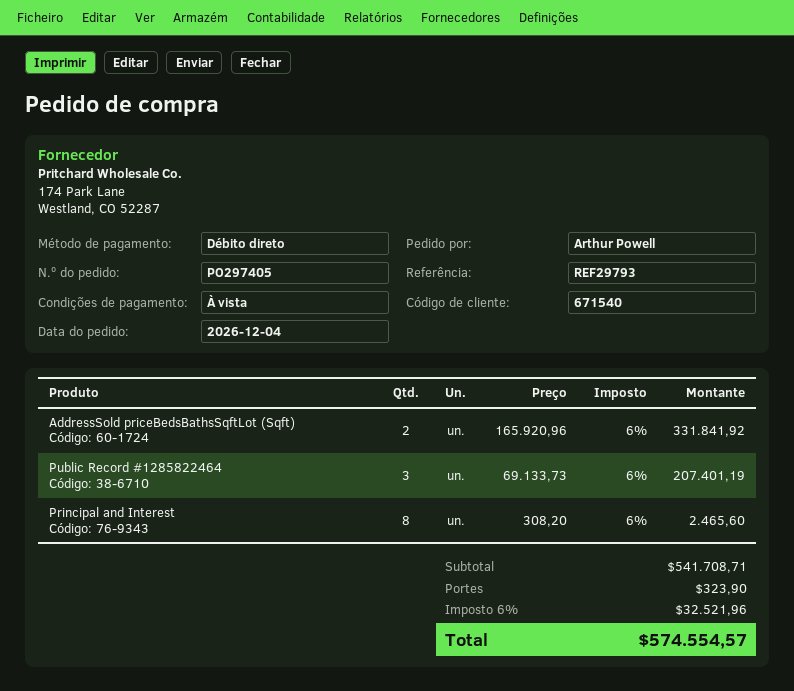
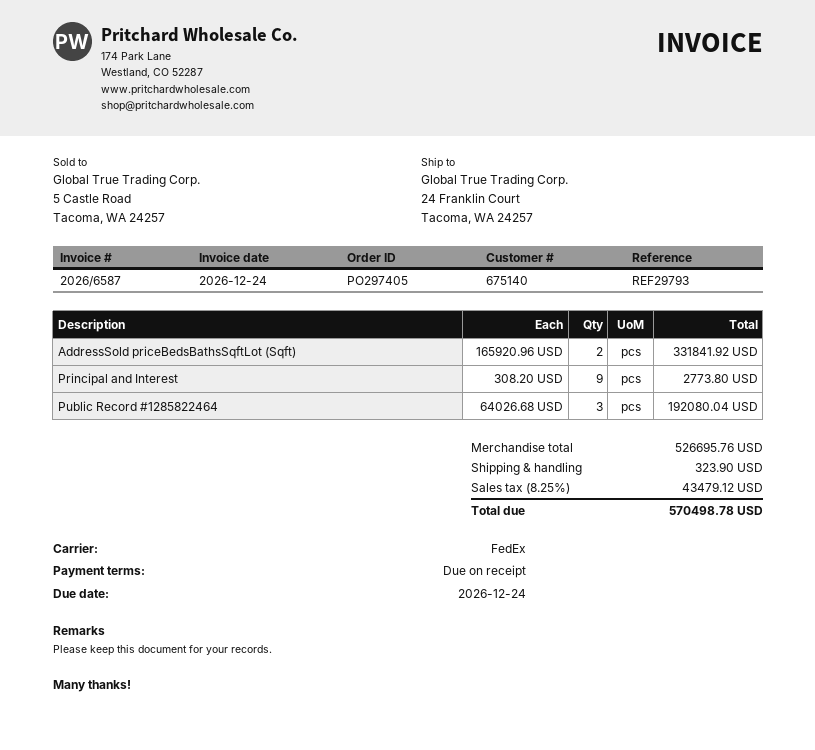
customer number: 671540 -> 675140
Public Record #1285822464: 3 x 69133.73 = 207401.19 -> 3 x 64026.68 = 192080.04
Principal and Interest: 8 x 308.20 = 2465.60 -> 9 x 308.20 = 2773.80
subtotal: 541708.71 -> 526695.76
tax: 6% = 32521.96 -> 8.25% = 43479.12
total: 574554.57 -> 570498.78

